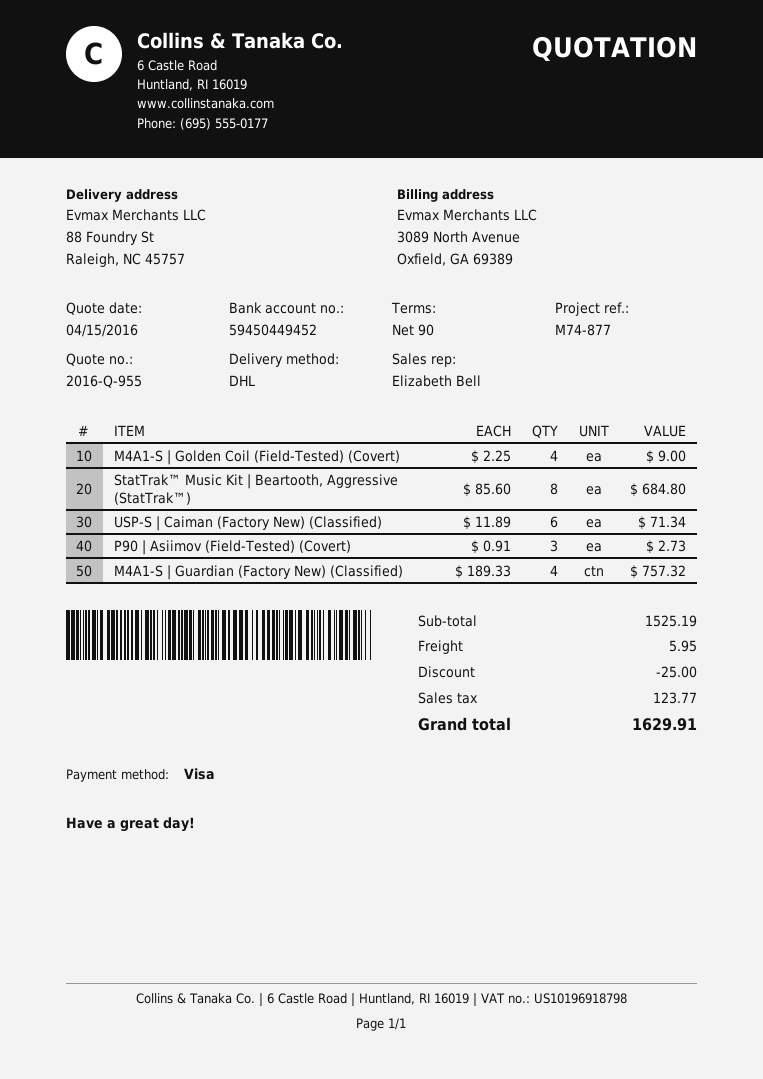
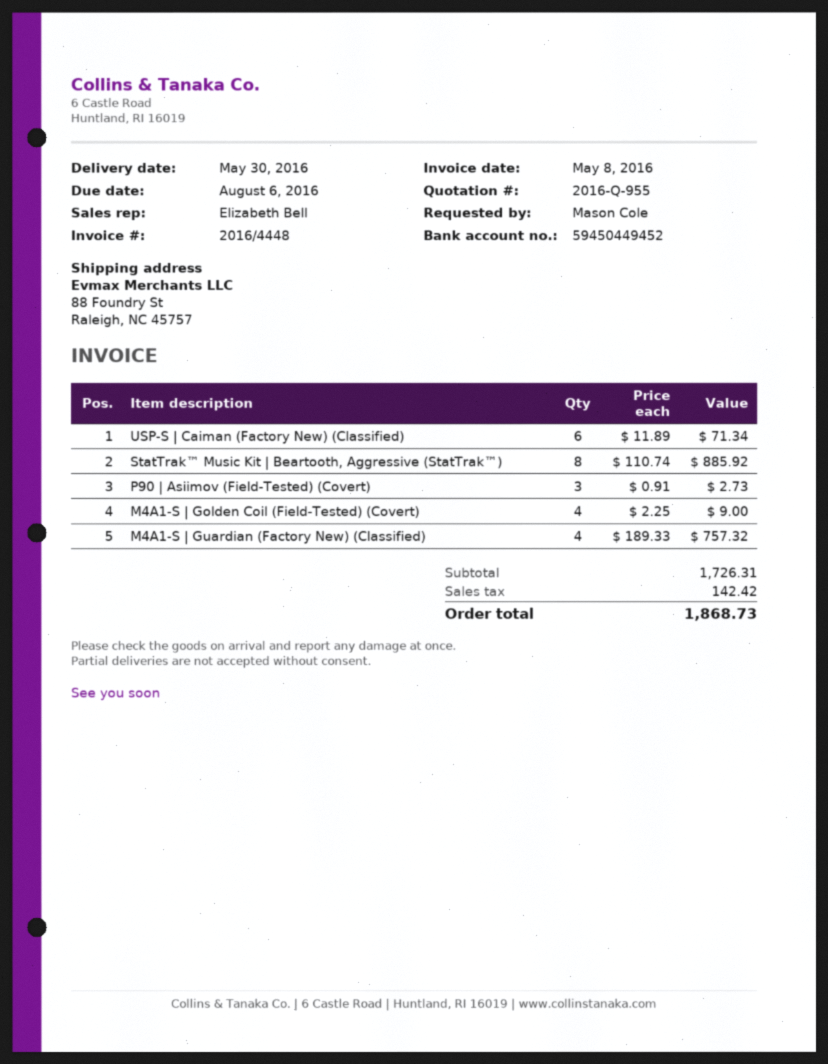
StatTrak™ Music Kit | Beartooth, Aggressive (StatTrak™): 8 x 85.60 = 684.80 -> 8 x 110.74 = 885.92
subtotal: 1525.19 -> 1726.31
discount: 25.00 -> none
shipping: 5.95 -> none
tax: 123.77 -> 142.42
total: 1629.91 -> 1868.73

